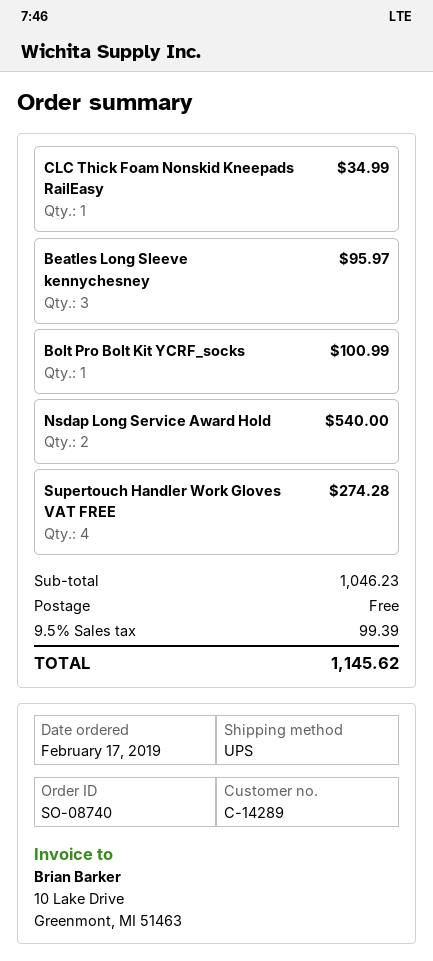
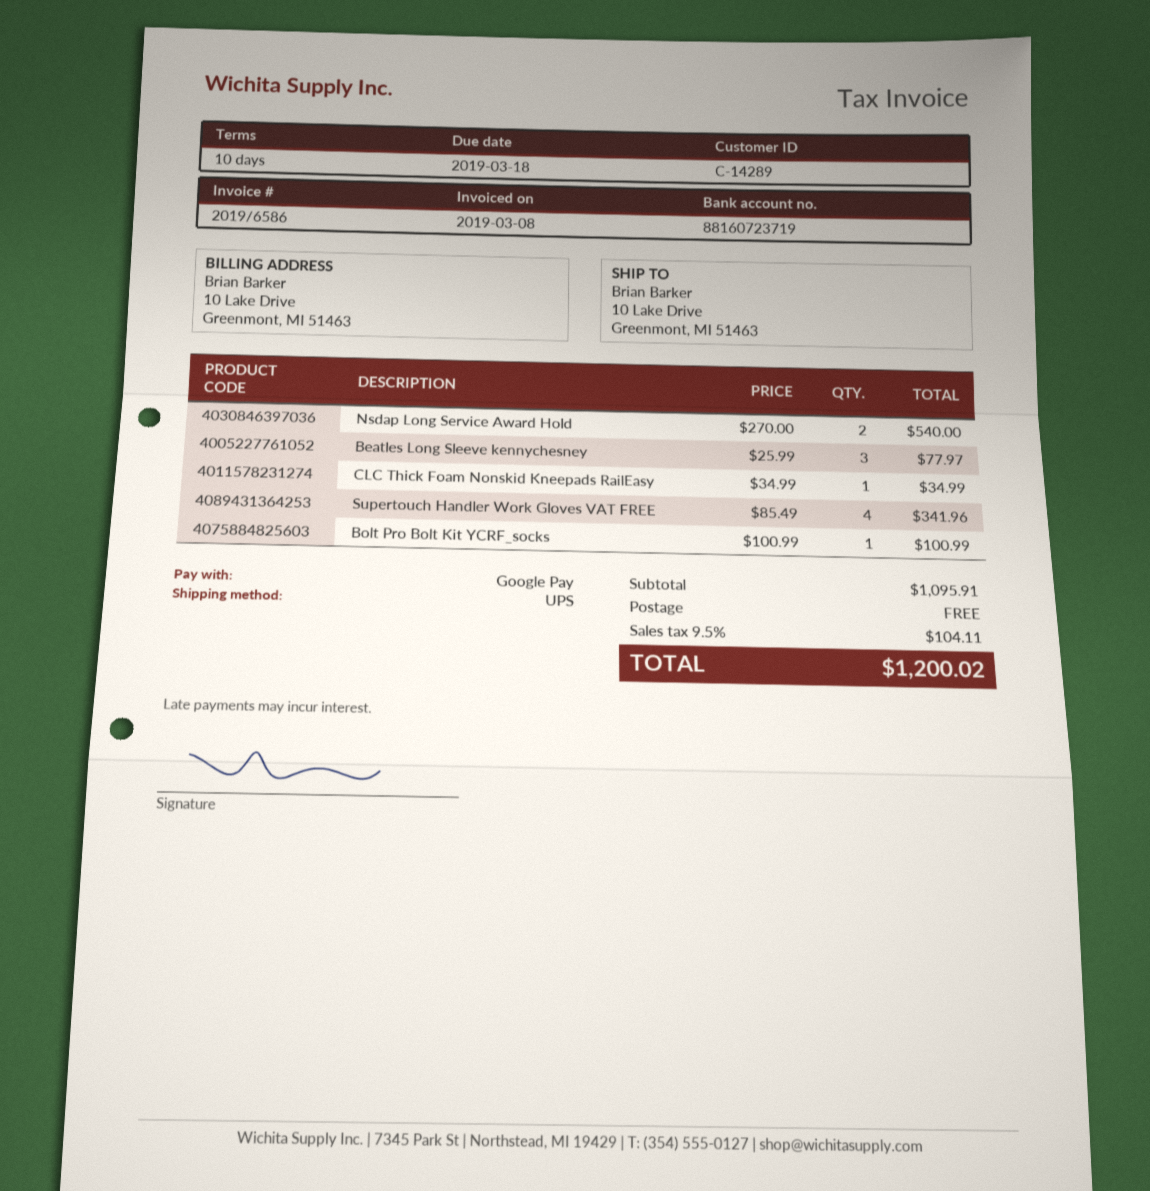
Beatles Long Sleeve kennychesney: 3 for 95.97 -> 3 for 77.97
Supertouch Handler Work Gloves VAT FREE: 4 for 274.28 -> 4 for 341.96
subtotal: 1046.23 -> 1095.91
tax: 9.5% = 99.39 -> 9.5% = 104.11
total: 1145.62 -> 1200.02

